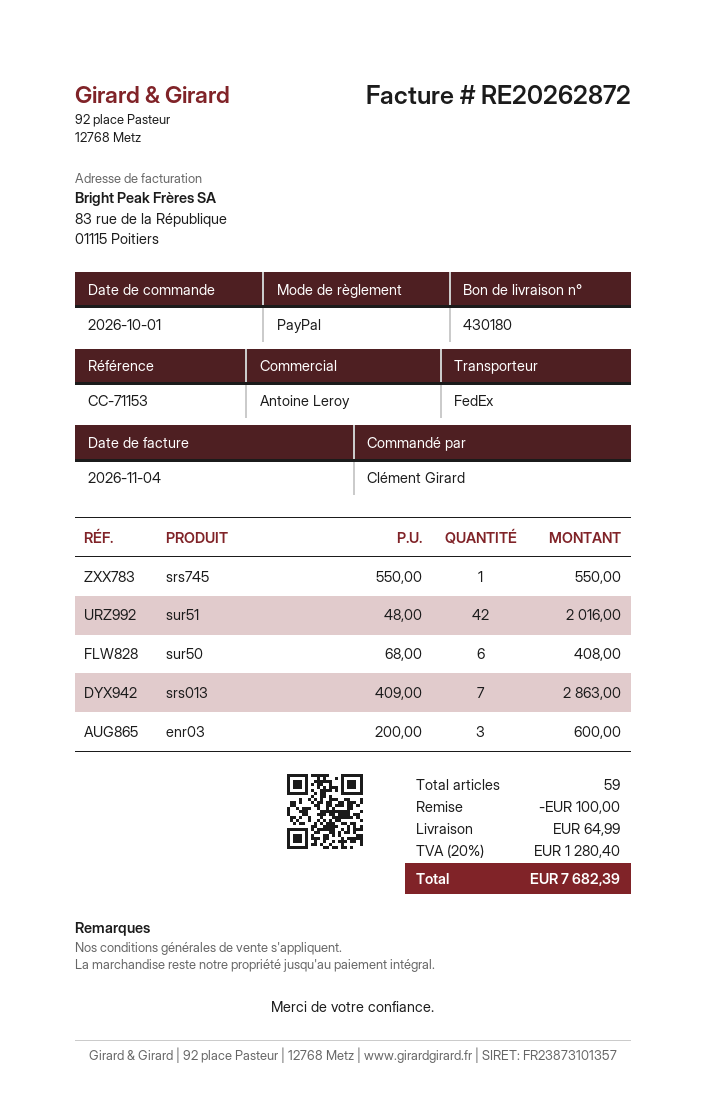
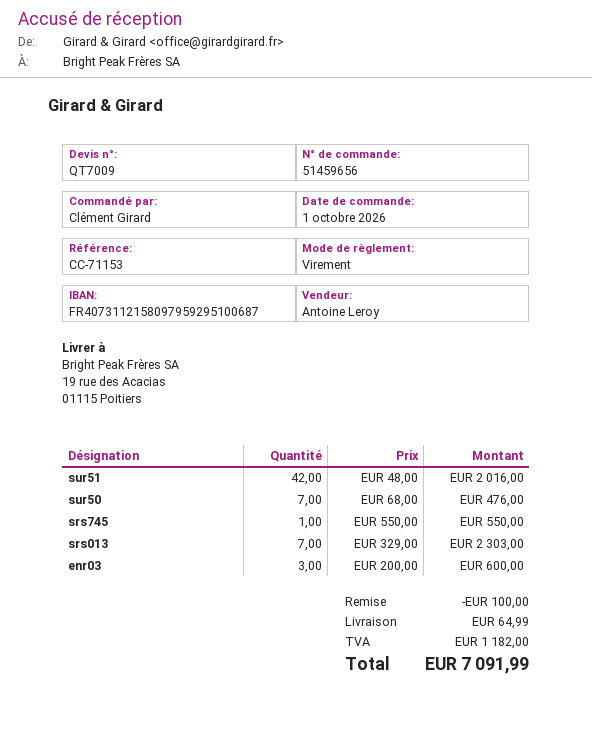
payment method: PayPal -> bank transfer
sur50: 6 x 68.00 = 408.00 -> 7 x 68.00 = 476.00
srs013: 7 x 409.00 = 2863.00 -> 7 x 329.00 = 2303.00
tax: 1280.40 -> 1182.00
total: 7682.39 -> 7091.99

